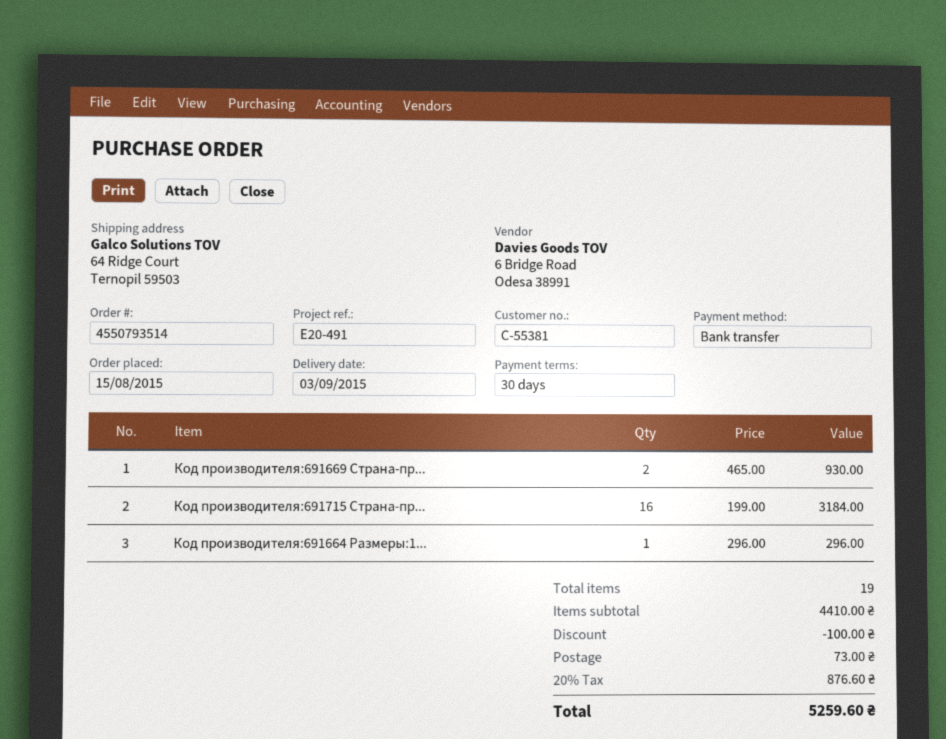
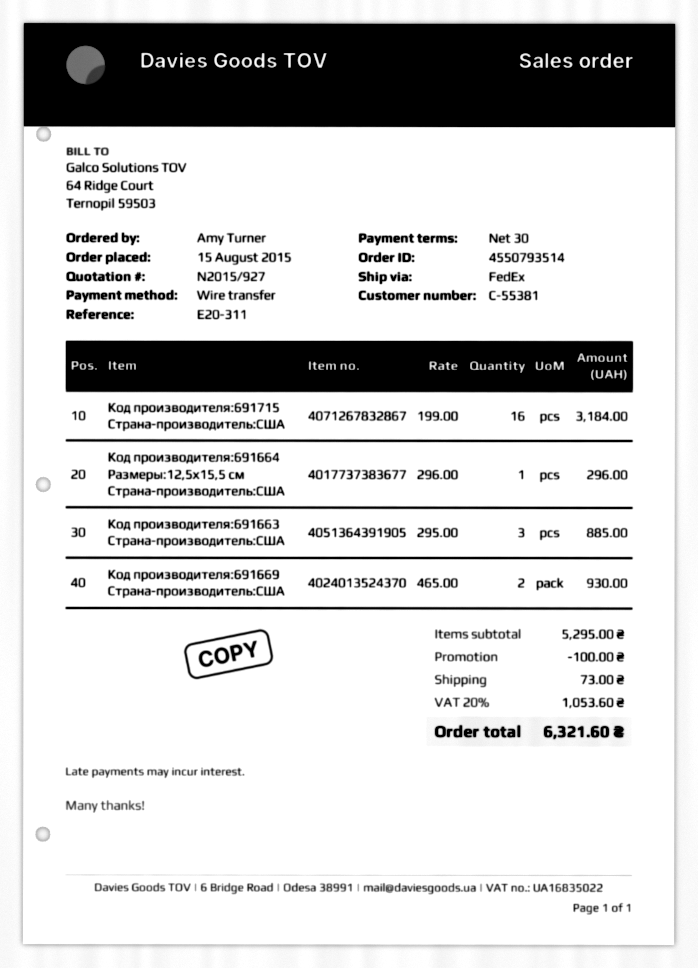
reference: E20-491 -> E20-311
Код производителя:691663 Страна-производитель:США: none -> 3 x 295.00 = 885.00
subtotal: 4410.00 -> 5295.00
tax: 20% = 876.60 -> 20% = 1053.60
total: 5259.60 -> 6321.60

